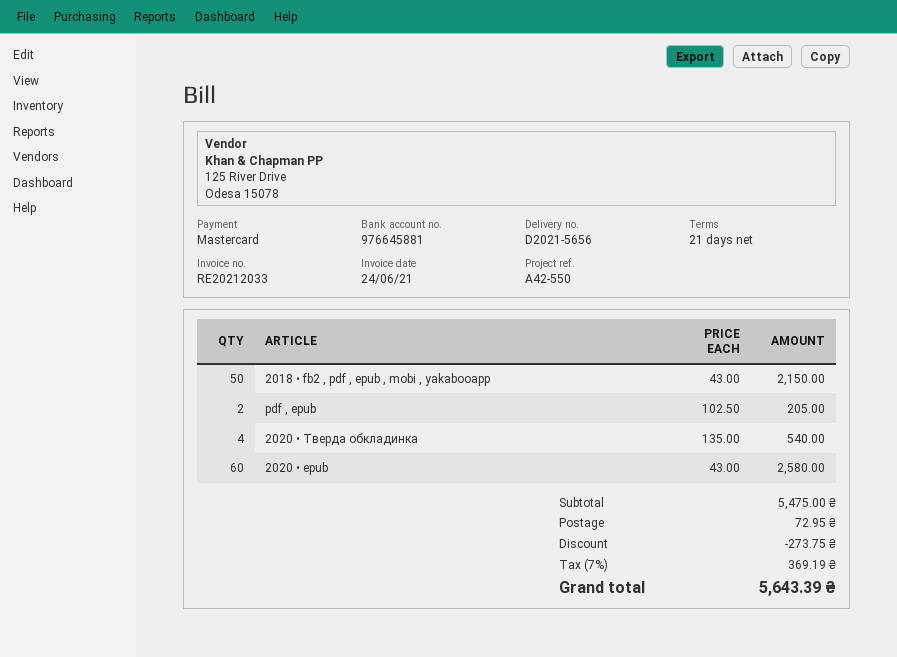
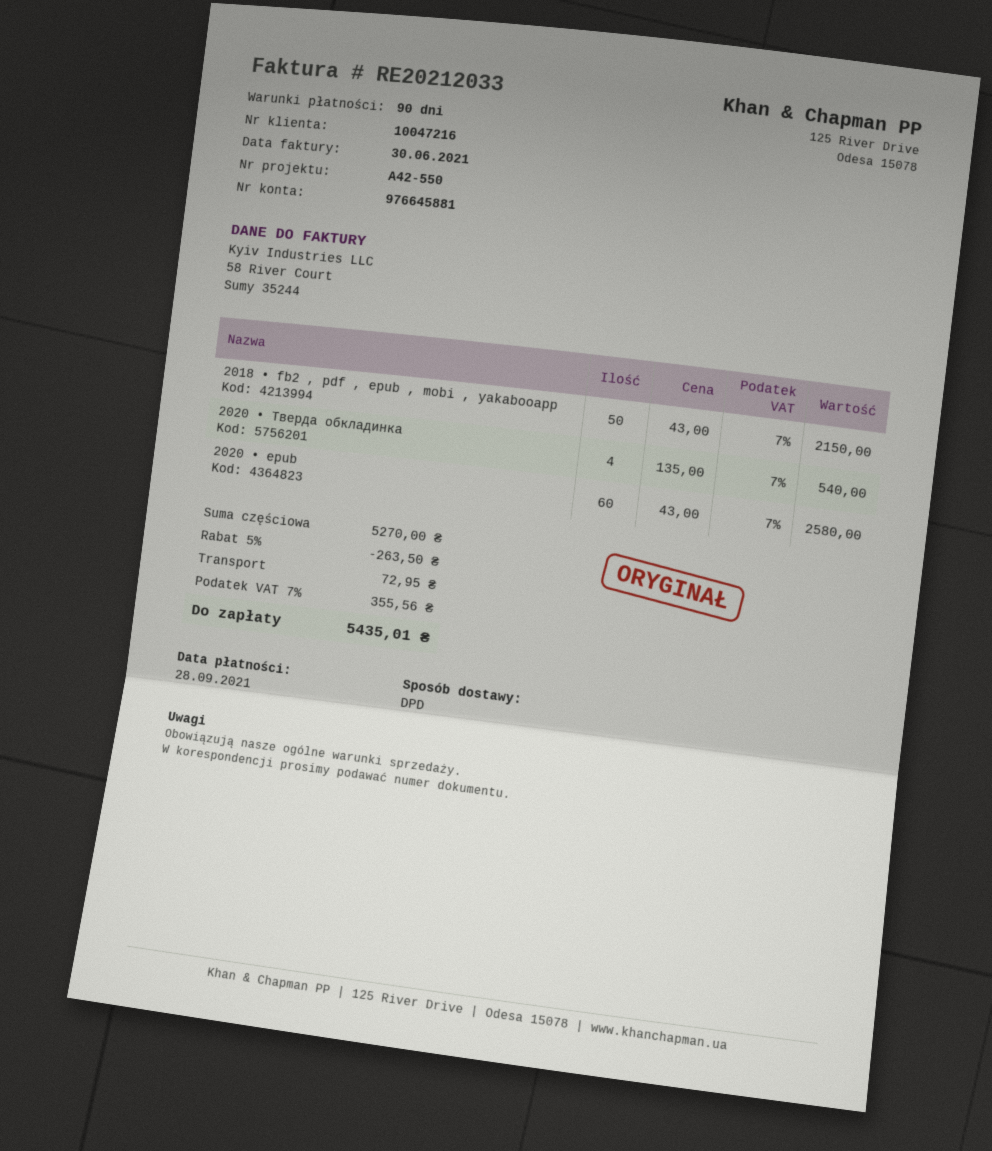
invoice date: 2021-06-24 -> 2021-06-30
payment terms: 21 days -> 90 days
pdf , epub: 2 x 102.50 = 205.00 -> none
subtotal: 5475.00 -> 5270.00
discount: 273.75 -> 263.50
tax: 7% = 369.19 -> 7% = 355.56
total: 5643.39 -> 5435.01

